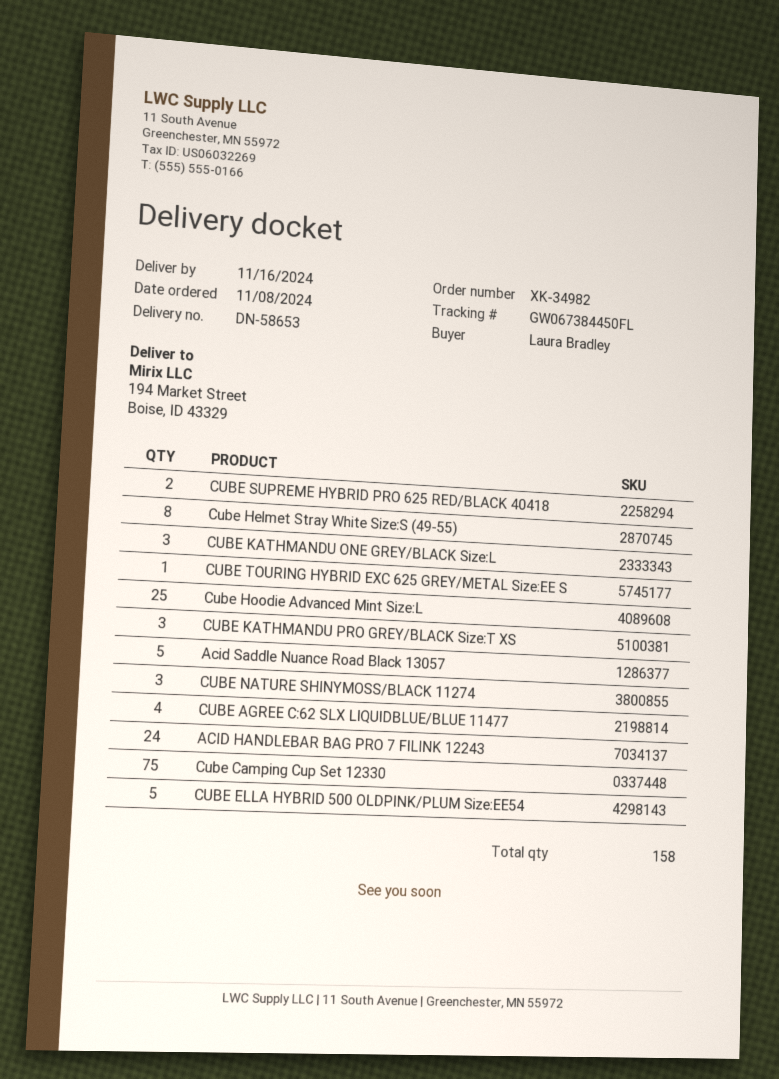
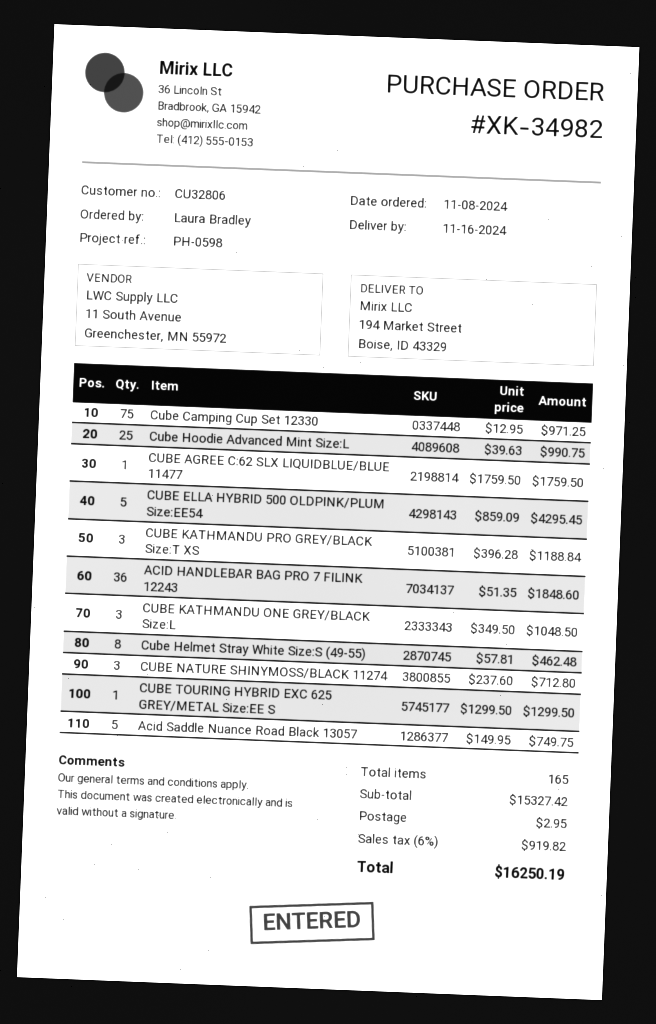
CUBE SUPREME HYBRID PRO 625 RED/BLACK 40418: 2 -> none
CUBE AGREE C:62 SLX LIQUIDBLUE/BLUE 11477: 4 -> 1
ACID HANDLEBAR BAG PRO 7 FILINK 12243: 24 -> 36
total quantity: 158 -> 165

